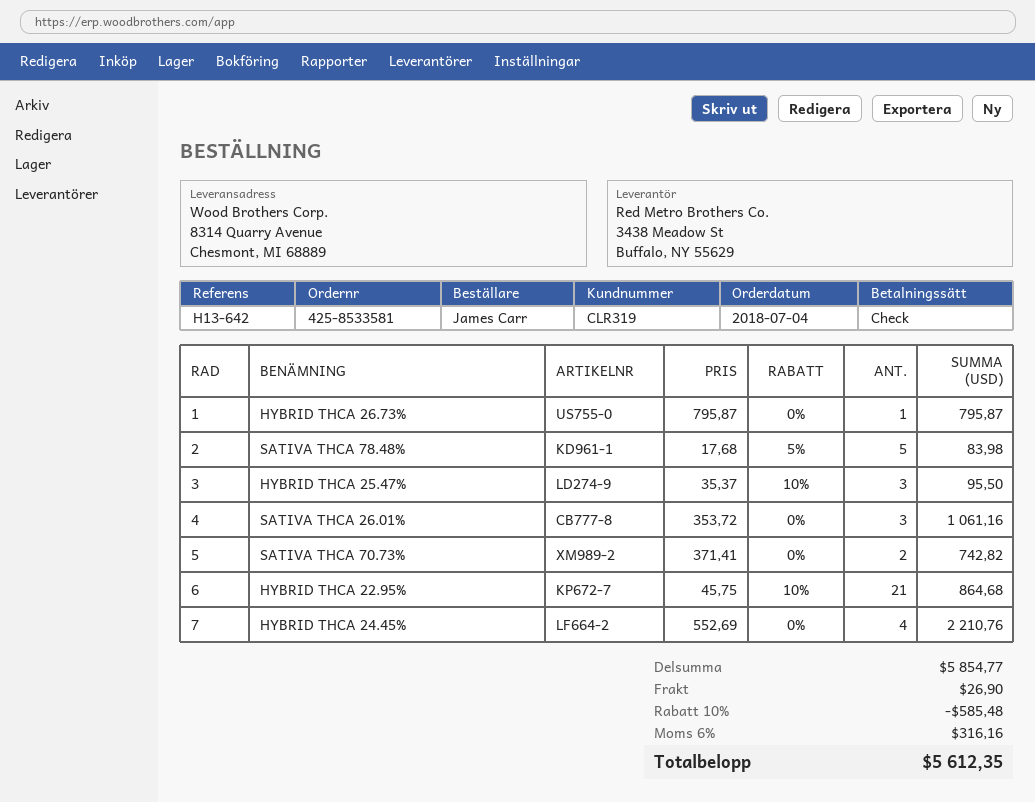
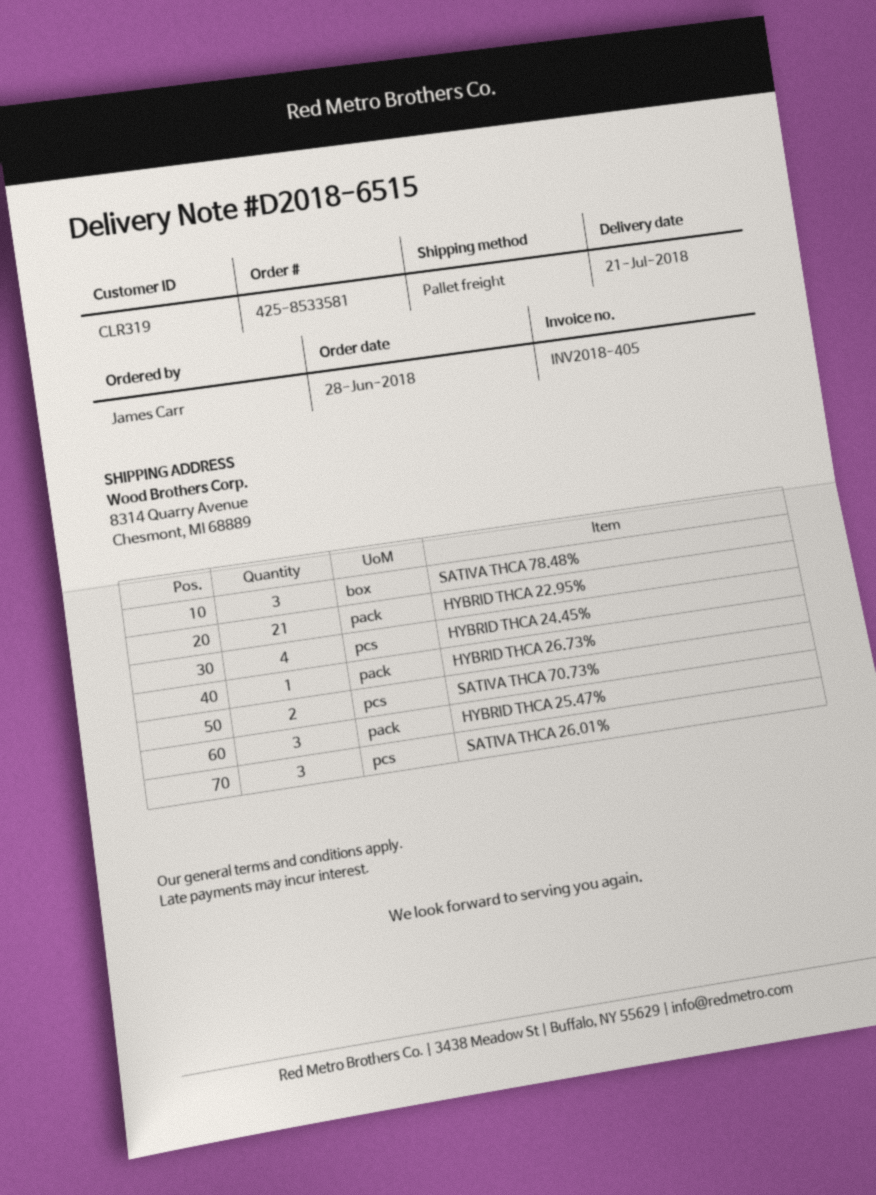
order date: 2018-07-04 -> 2018-06-28
SATIVA THCA 78.48%: 5 -> 3

